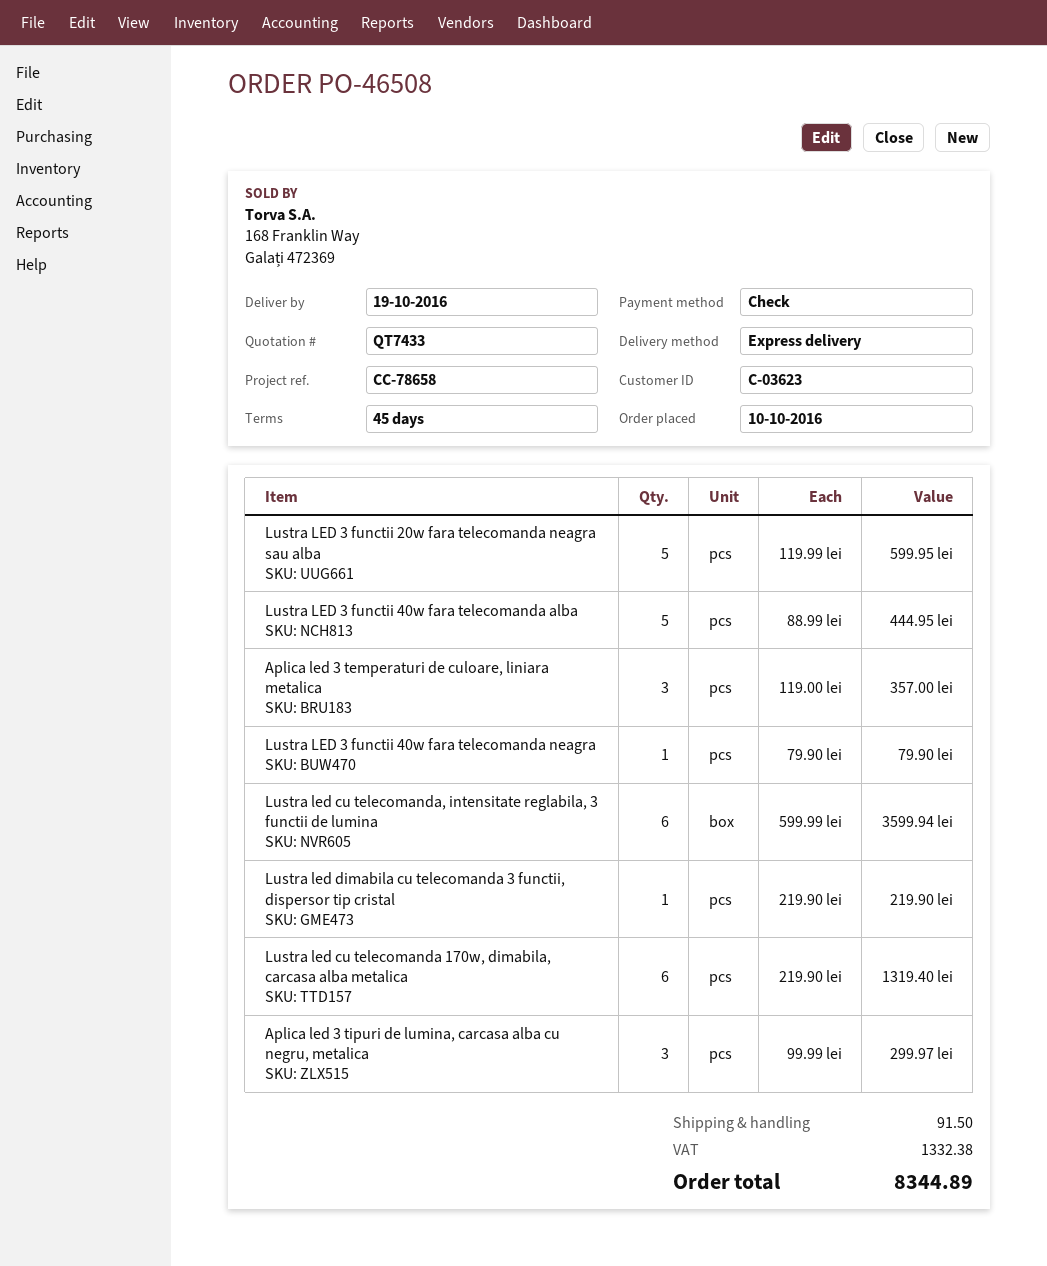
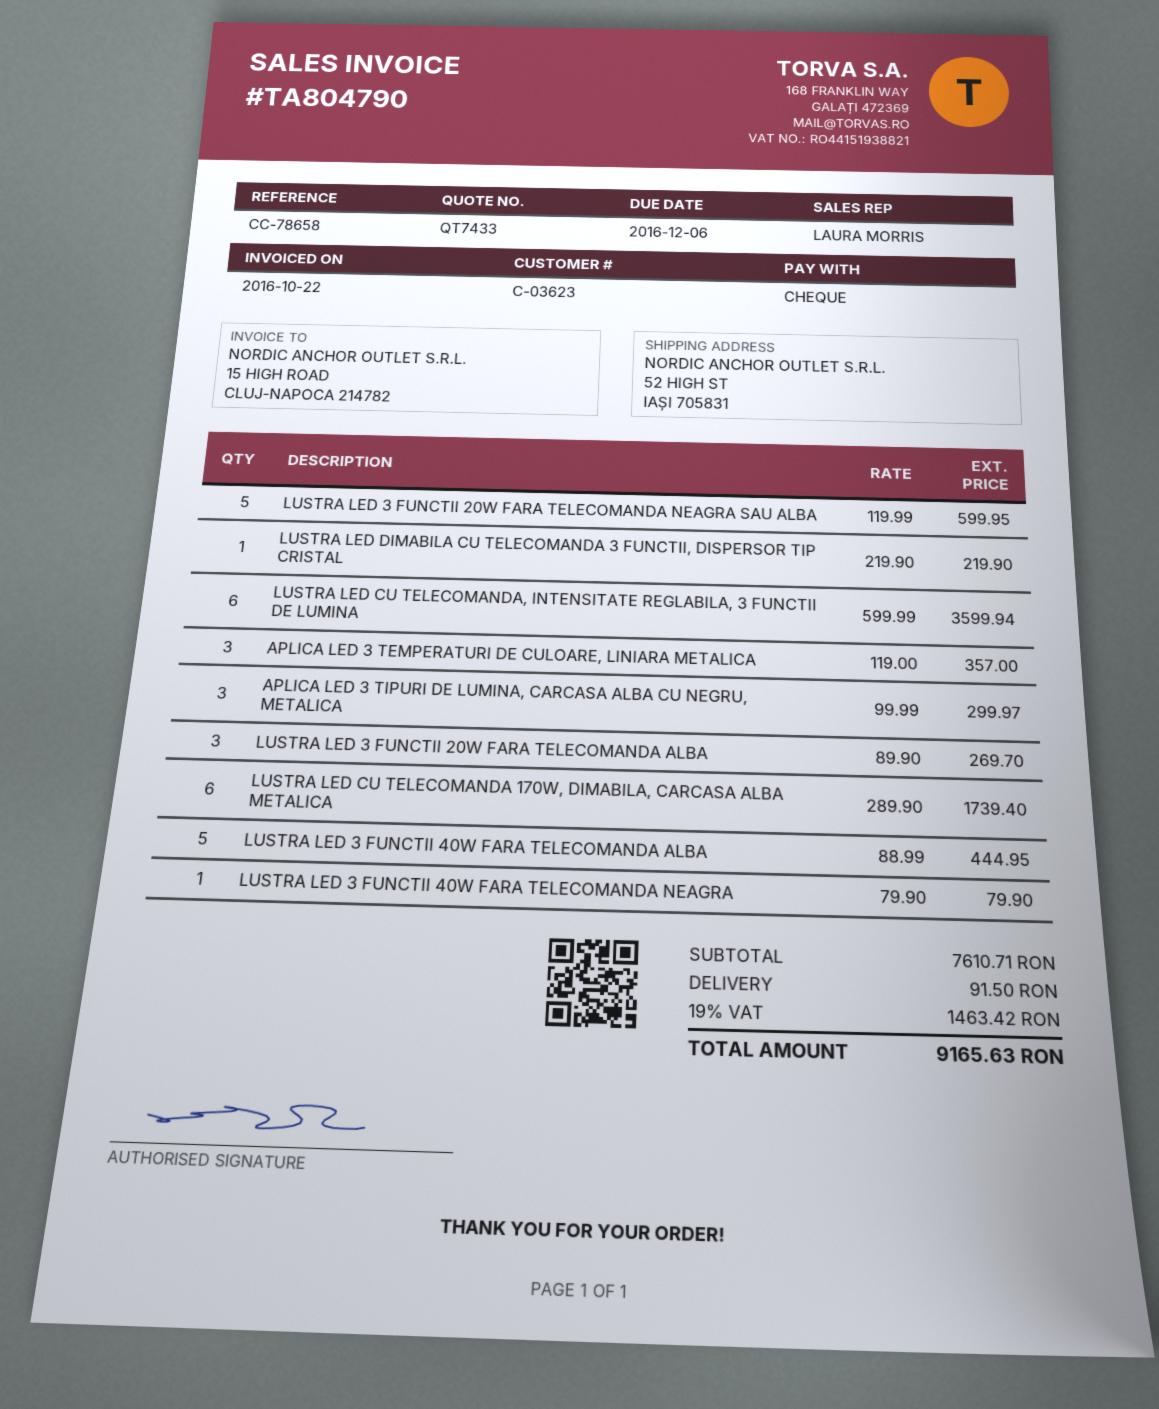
Lustra led cu telecomanda 170w, dimabila, carcasa alba metalica: 6 x 219.90 = 1319.40 -> 6 x 289.90 = 1739.40
LUSTRA LED 3 FUNCTII 20W FARA TELECOMANDA ALBA: none -> 3 x 89.90 = 269.70
tax: 1332.38 -> 1463.42
total: 8344.89 -> 9165.63

